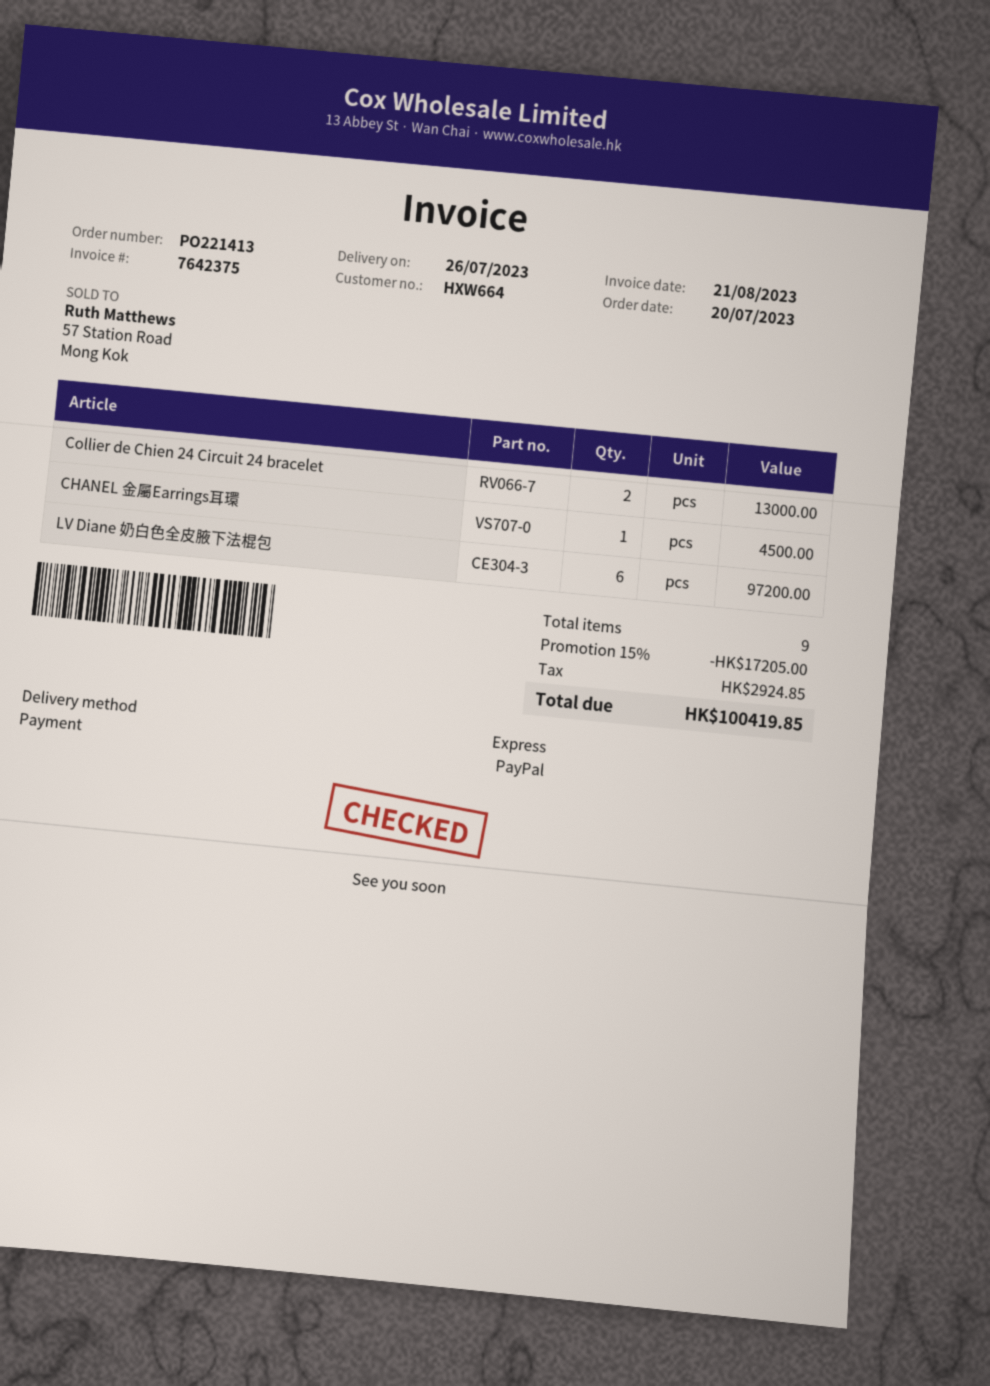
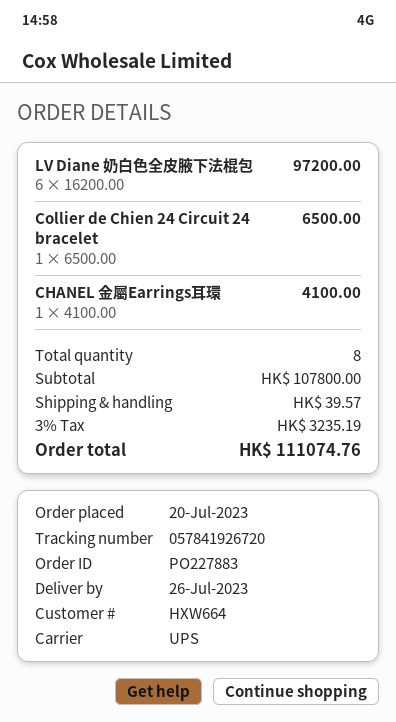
order number: PO221413 -> PO227883
shipping method: express -> UPS
Collier de Chien 24 Circuit 24 bracelet: 2 for 13000.00 -> 1 for 6500.00
CHANEL 金屬Earrings耳環: 1 for 4500.00 -> 1 for 4100.00
total quantity: 9 -> 8
discount: 15% = 17205.00 -> none
shipping: none -> 39.57
tax: 2924.85 -> 3235.19
total: 100419.85 -> 111074.76

